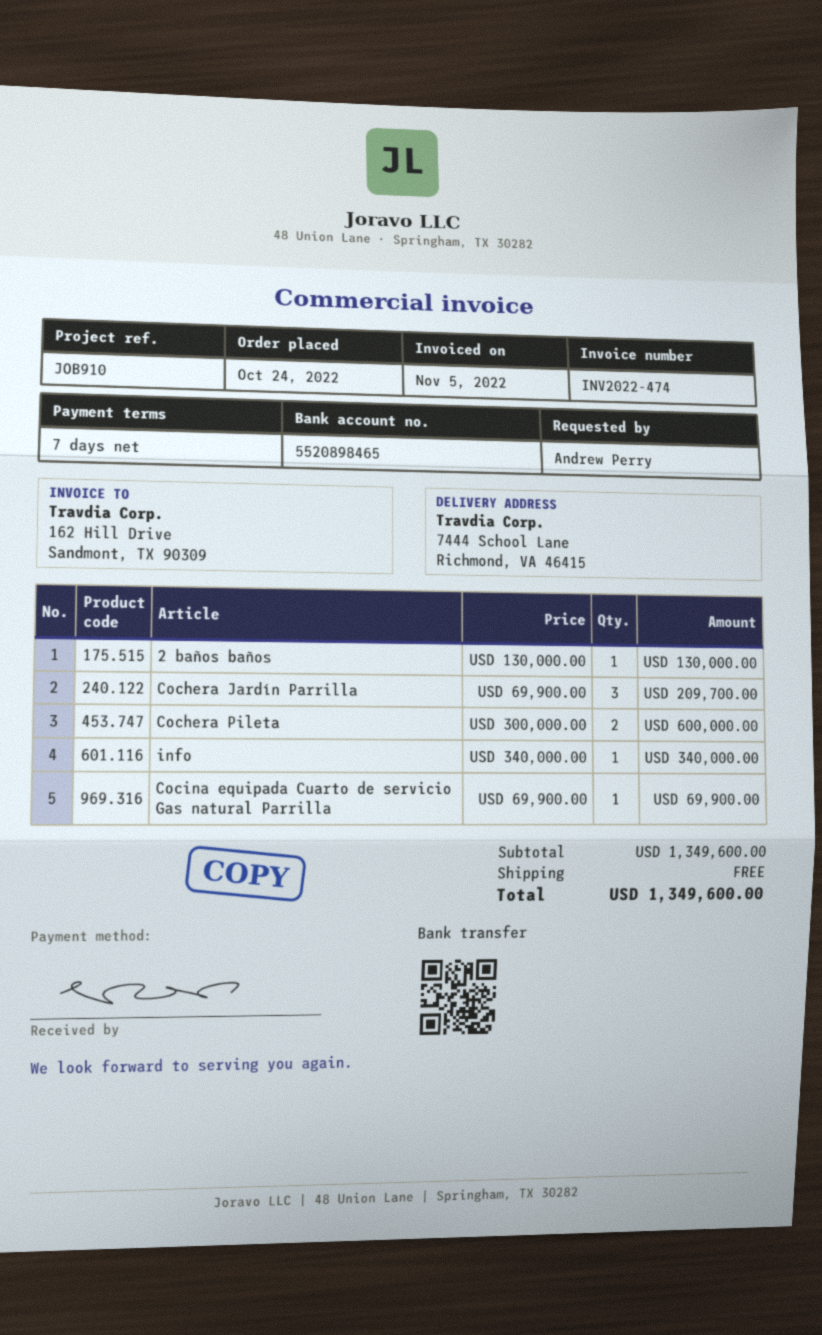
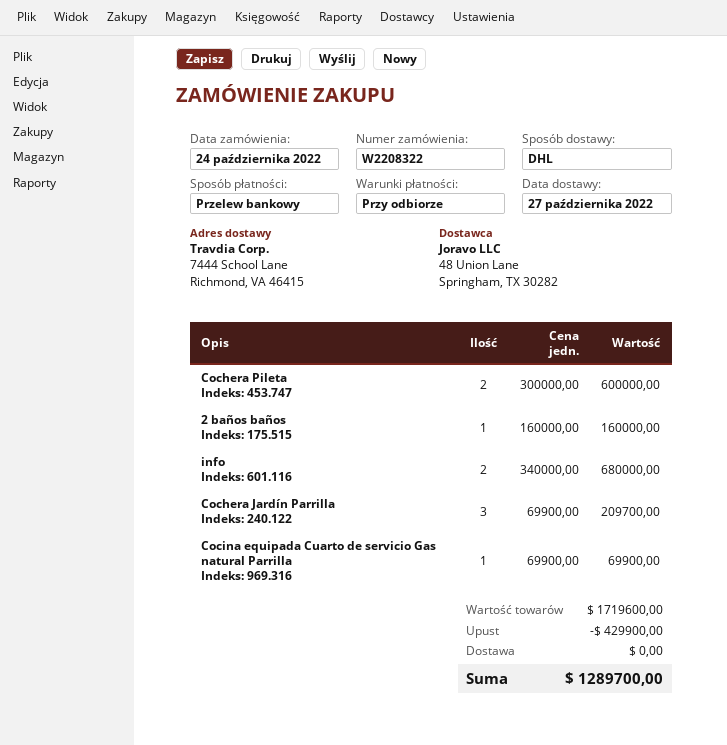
payment terms: 7 days -> on receipt
2 baños baños: 1 x 130000.00 = 130000.00 -> 1 x 160000.00 = 160000.00
info: 1 x 340000.00 = 340000.00 -> 2 x 340000.00 = 680000.00
subtotal: 1349600.00 -> 1719600.00
discount: none -> 429900.00
total: 1349600.00 -> 1289700.00

